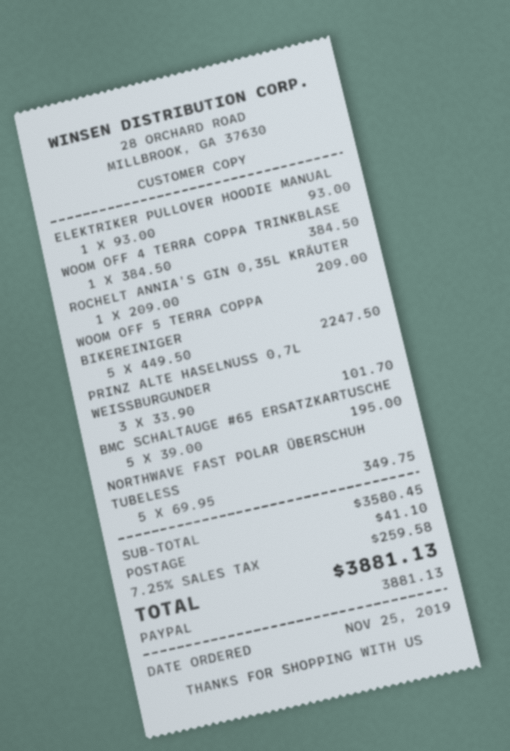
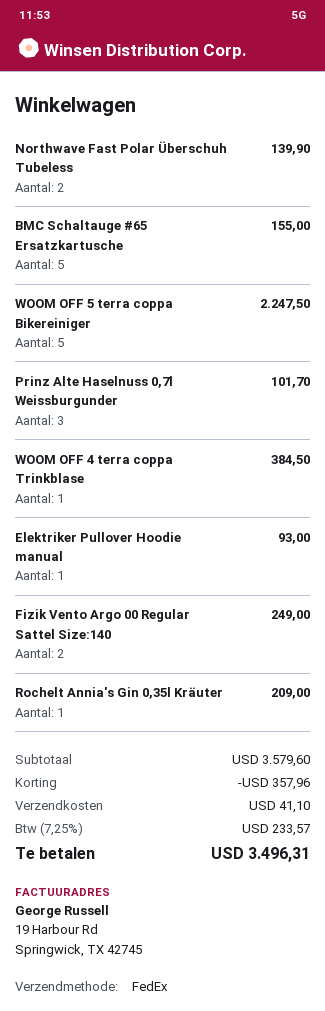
BMC SCHALTAUGE #65 ERSATZKARTUSCHE: 5 for 195.00 -> 5 for 155.00
NORTHWAVE FAST POLAR ÜBERSCHUH TUBELESS: 5 for 349.75 -> 2 for 139.90
Fizik Vento Argo 00 Regular Sattel Size:140: none -> 2 for 249.00
subtotal: 3580.45 -> 3579.60
discount: none -> 357.96
tax: 7.25% = 259.58 -> 7.25% = 233.57
total: 3881.13 -> 3496.31

